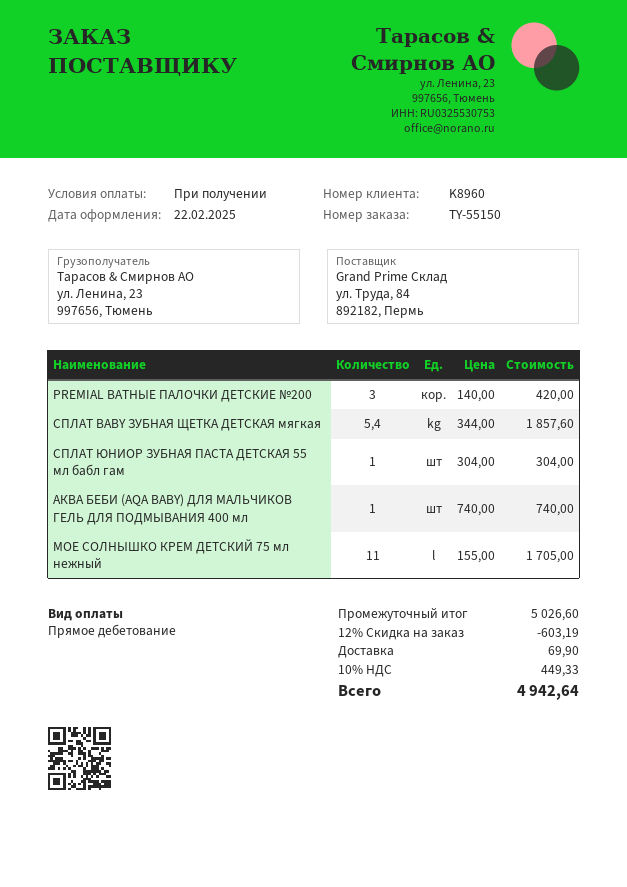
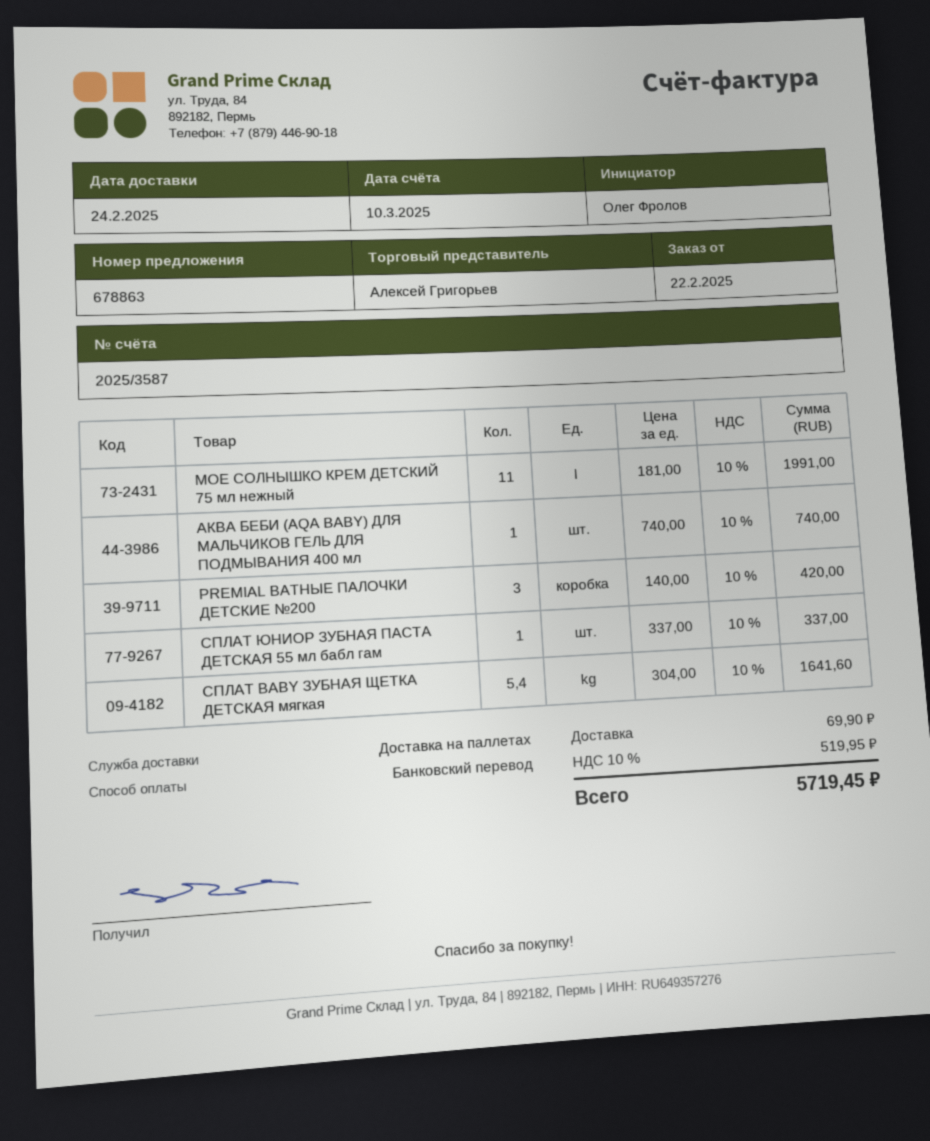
payment method: direct debit -> bank transfer
СПЛАТ BABY ЗУБНАЯ ЩЕТКА ДЕТСКАЯ мягкая: 5.4 x 344.00 = 1857.60 -> 5.4 x 304.00 = 1641.60
СПЛАТ ЮНИОР ЗУБНАЯ ПАСТА ДЕТСКАЯ 55 мл бабл гам: 1 x 304.00 = 304.00 -> 1 x 337.00 = 337.00
МОЕ СОЛНЫШКО КРЕМ ДЕТСКИЙ 75 мл нежный: 11 x 155.00 = 1705.00 -> 11 x 181.00 = 1991.00
discount: 12% = 603.19 -> none
tax: 10% = 449.33 -> 10% = 519.95
total: 4942.64 -> 5719.45

